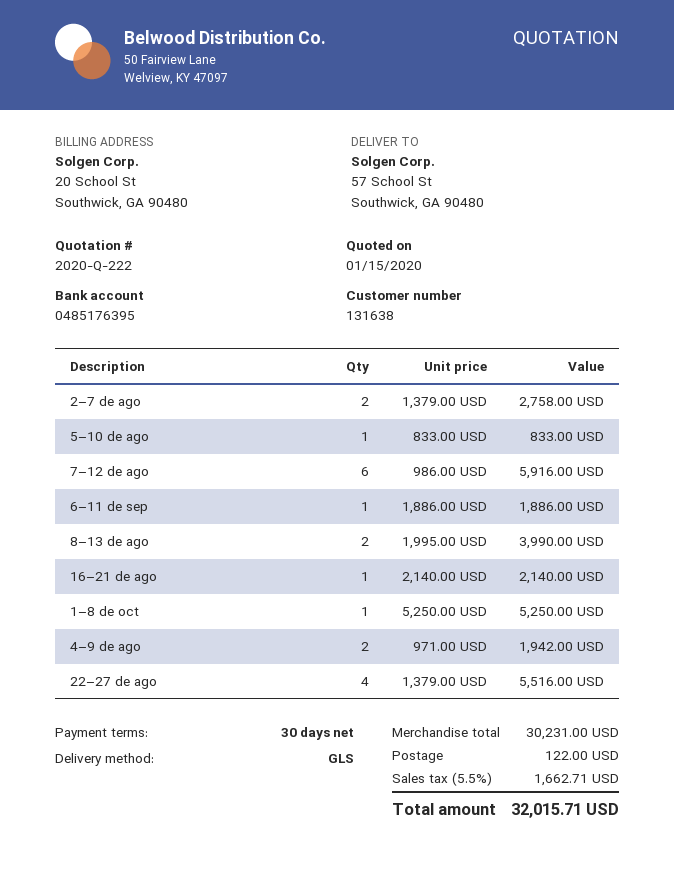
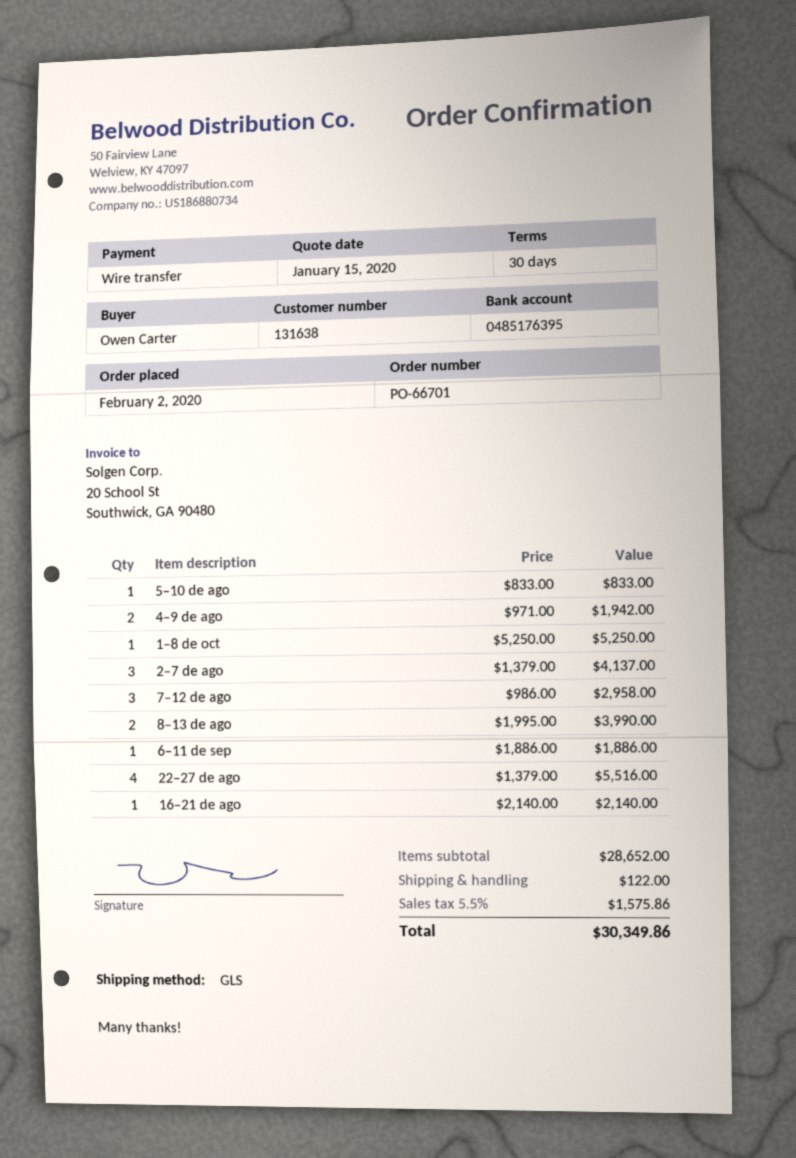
2–7 de ago: 2 x 1379.00 = 2758.00 -> 3 x 1379.00 = 4137.00
7–12 de ago: 6 x 986.00 = 5916.00 -> 3 x 986.00 = 2958.00
subtotal: 30231.00 -> 28652.00
tax: 5.5% = 1662.71 -> 5.5% = 1575.86
total: 32015.71 -> 30349.86

